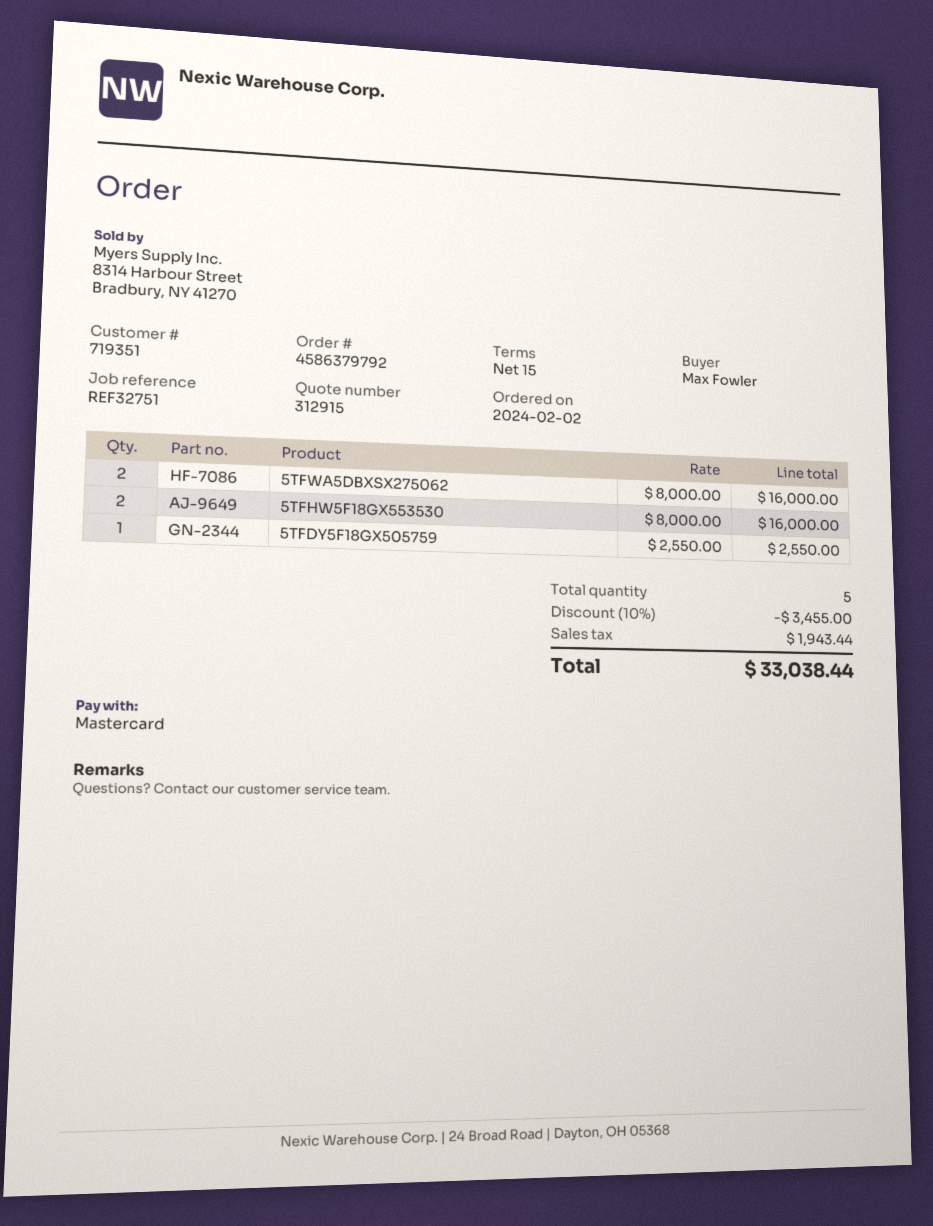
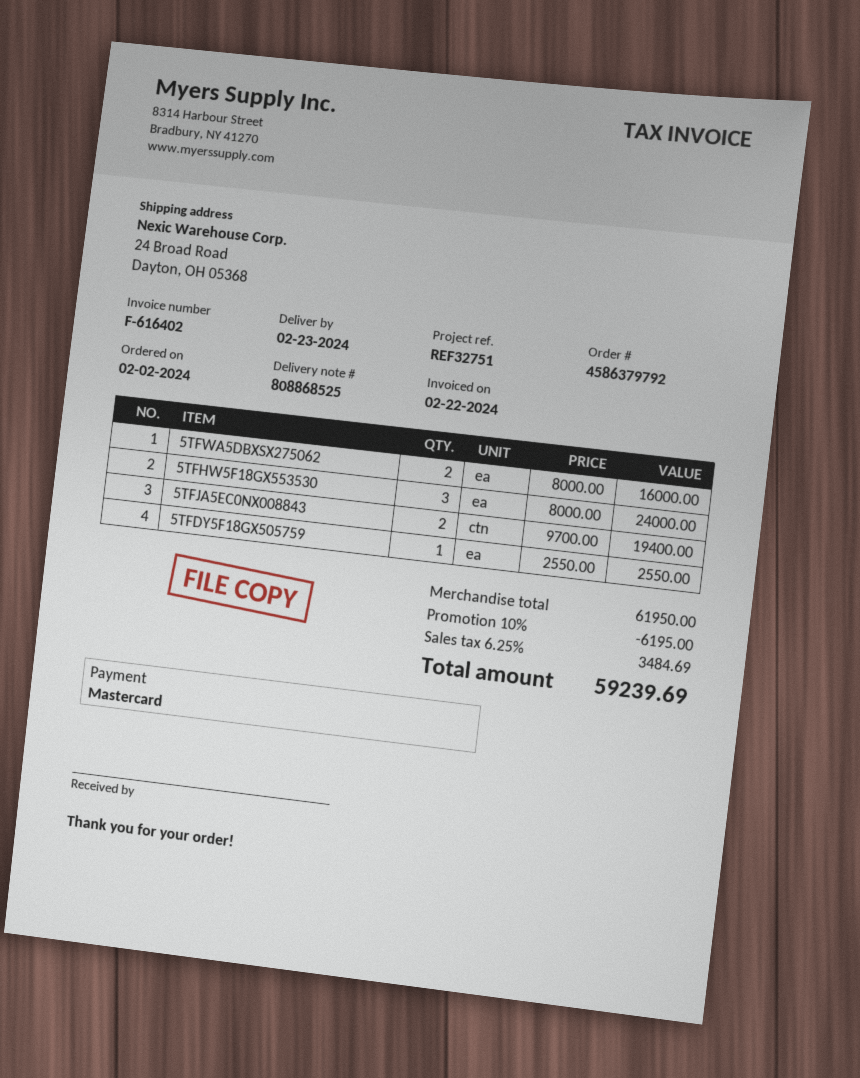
5TFHW5F18GX553530: 2 x 8000.00 = 16000.00 -> 3 x 8000.00 = 24000.00
5TFJA5EC0NX008843: none -> 2 x 9700.00 = 19400.00
discount: 10% = 3455.00 -> 10% = 6195.00
tax: 1943.44 -> 3484.69
total: 33038.44 -> 59239.69

